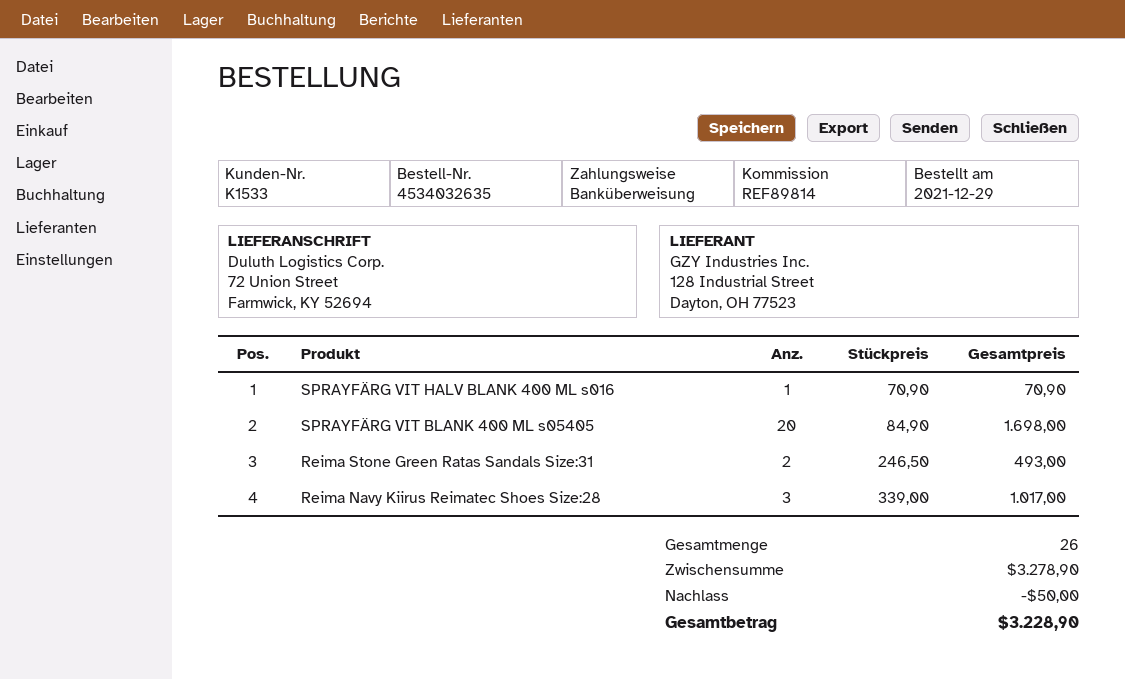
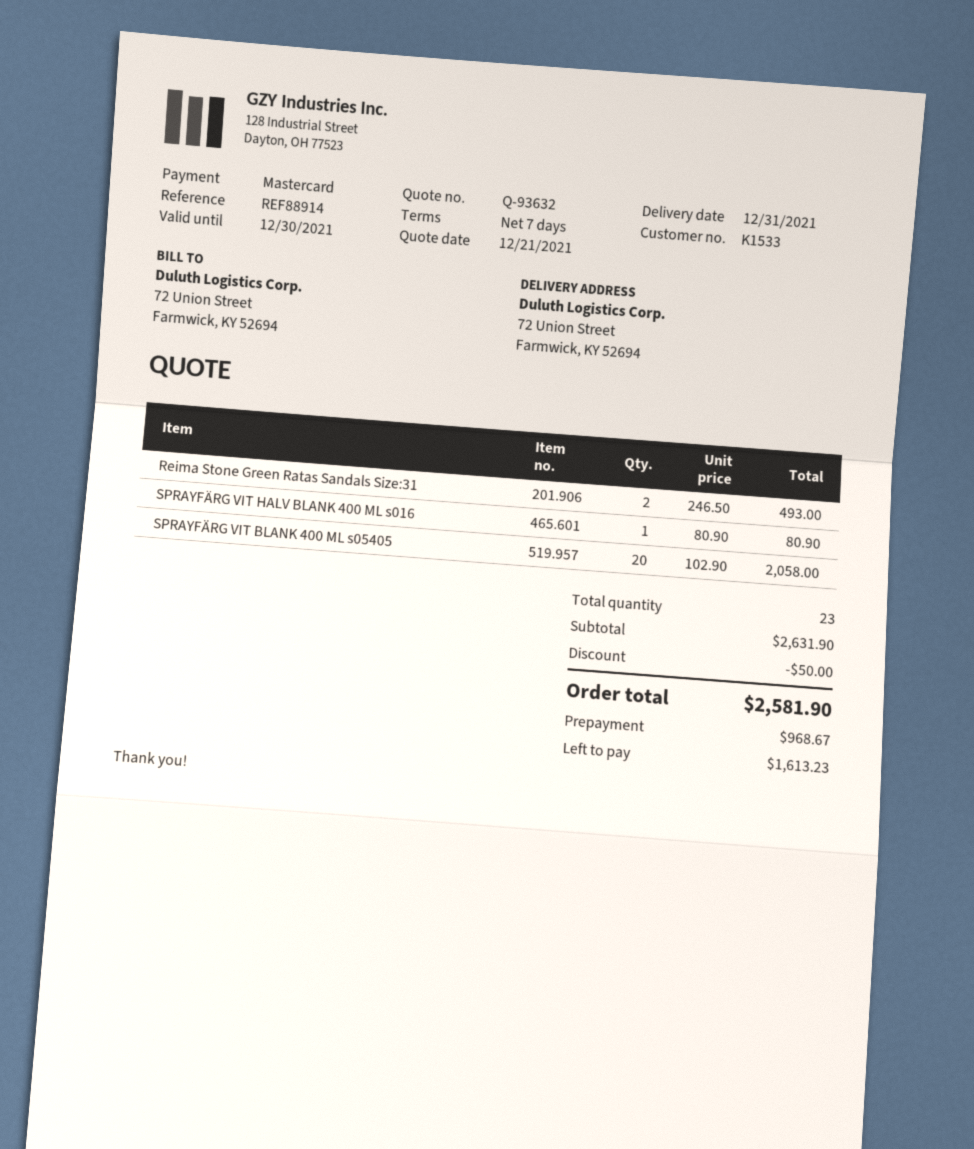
reference: REF89814 -> REF88914
payment method: bank transfer -> Mastercard
SPRAYFÄRG VIT HALV BLANK 400 ML s016: 1 x 70.90 = 70.90 -> 1 x 80.90 = 80.90
SPRAYFÄRG VIT BLANK 400 ML s05405: 20 x 84.90 = 1698.00 -> 20 x 102.90 = 2058.00
Reima Navy Kiirus Reimatec Shoes Size:28: 3 x 339.00 = 1017.00 -> none
total quantity: 26 -> 23
subtotal: 3278.90 -> 2631.90
total: 3228.90 -> 2581.90

